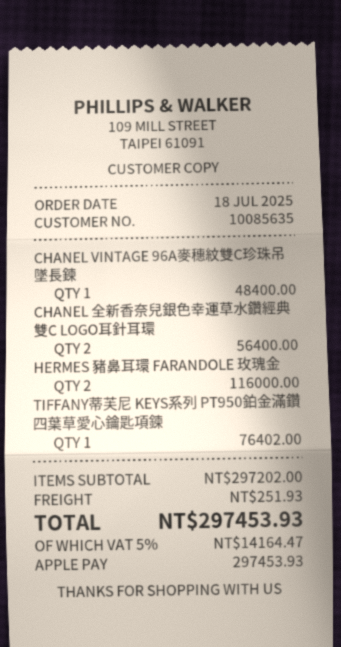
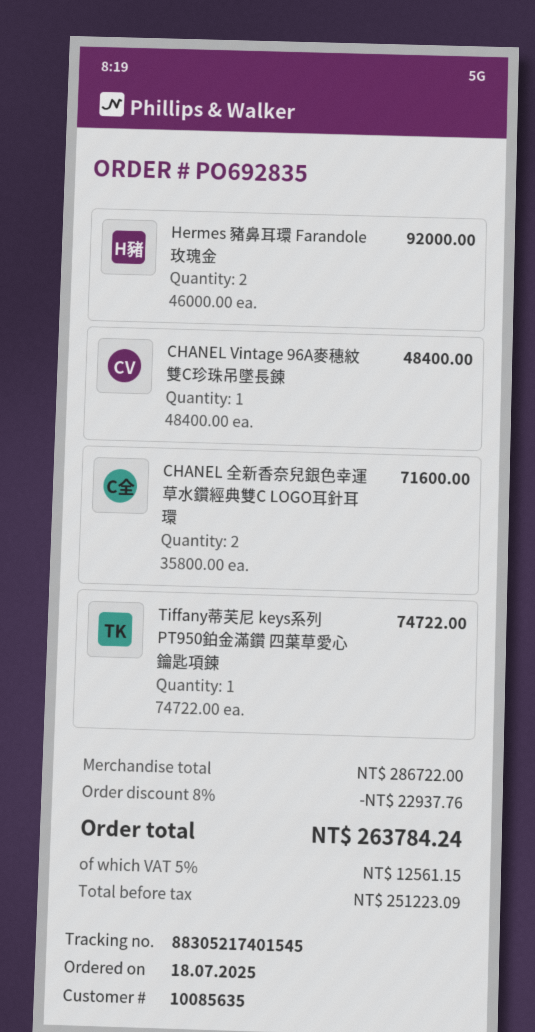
CHANEL 全新香奈兒銀色幸運草水鑽經典雙C LOGO耳針耳環: 2 for 56400.00 -> 2 for 71600.00
HERMES 豬鼻耳環 FARANDOLE 玫瑰金: 2 for 116000.00 -> 2 for 92000.00
TIFFANY蒂芙尼 KEYS系列 PT950鉑金滿鑽 四葉草愛心鑰匙項鍊: 1 for 76402.00 -> 1 for 74722.00
subtotal: 297202.00 -> 286722.00
discount: none -> 8% = 22937.76
shipping: 251.93 -> none
tax: 5% = 14164.47 -> 5% = 12561.15
total: 297453.93 -> 263784.24

